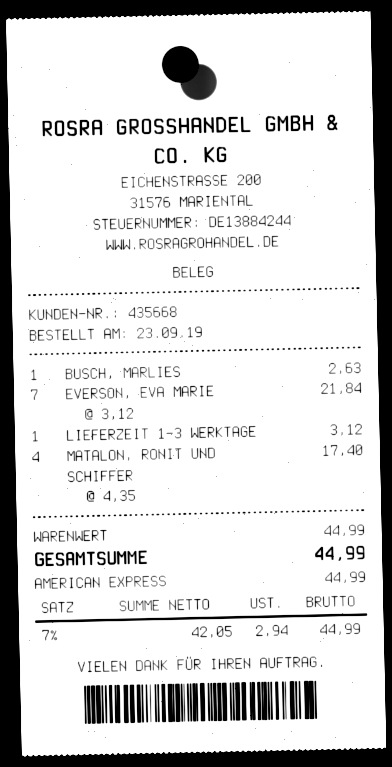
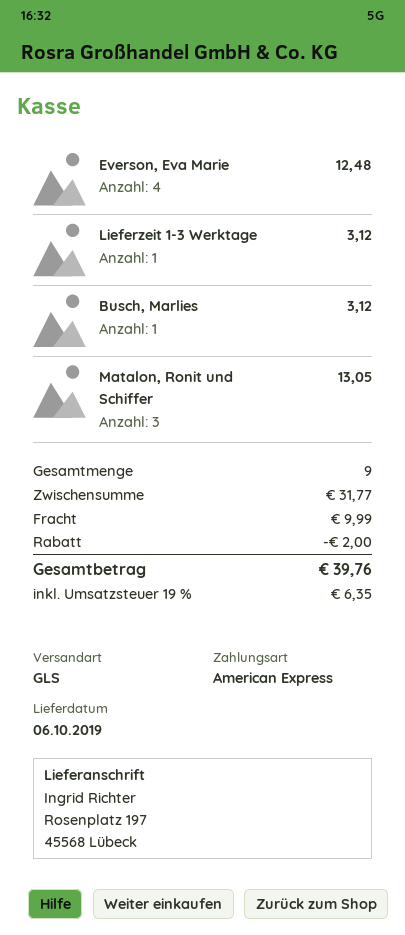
BUSCH, MARLIES: 1 for 2.63 -> 1 for 3.12
EVERSON, EVA MARIE: 7 for 21.84 -> 4 for 12.48
MATALON, RONIT UND SCHIFFER: 4 for 17.40 -> 3 for 13.05
subtotal: 44.99 -> 31.77
discount: none -> 2.00
shipping: none -> 9.99
tax: 7% = 2.94 -> 19% = 6.35
total: 44.99 -> 39.76

